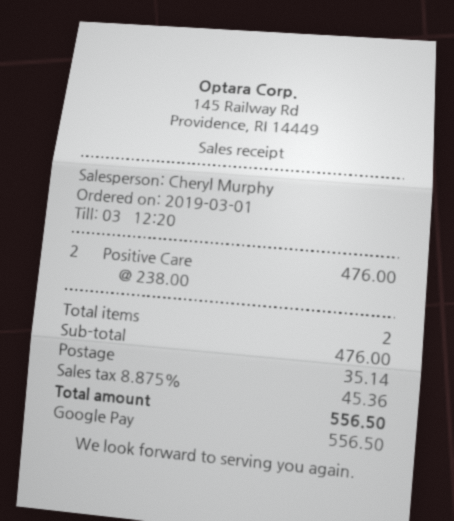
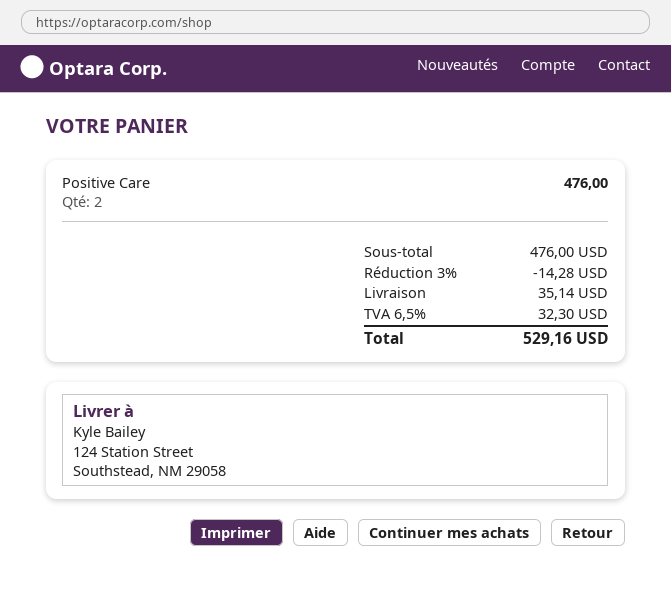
discount: none -> 3% = 14.28
tax: 8.875% = 45.36 -> 6.5% = 32.30
total: 556.50 -> 529.16

